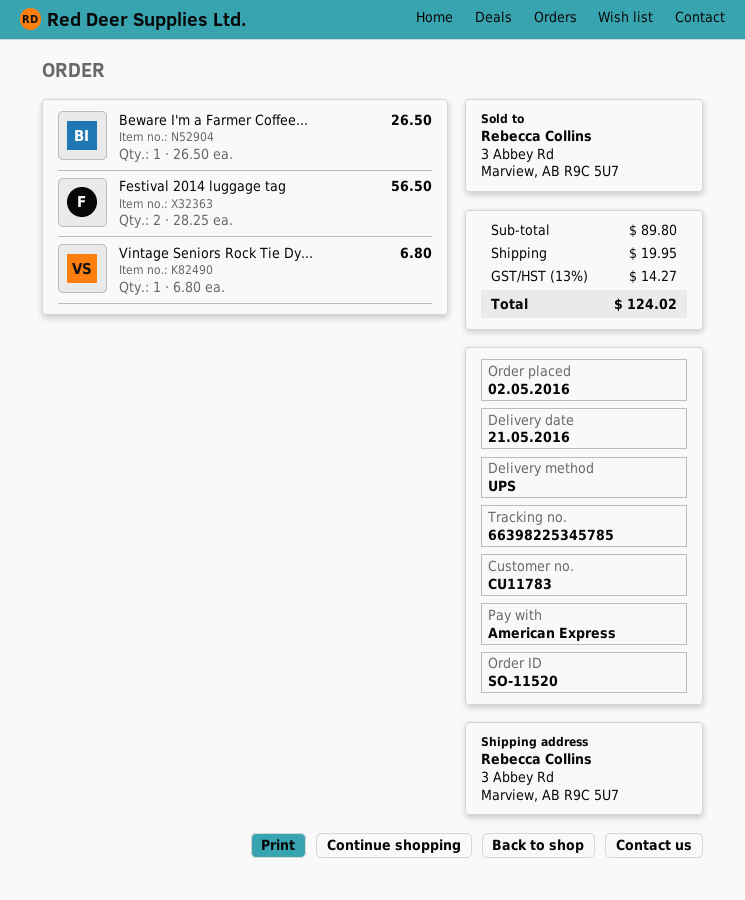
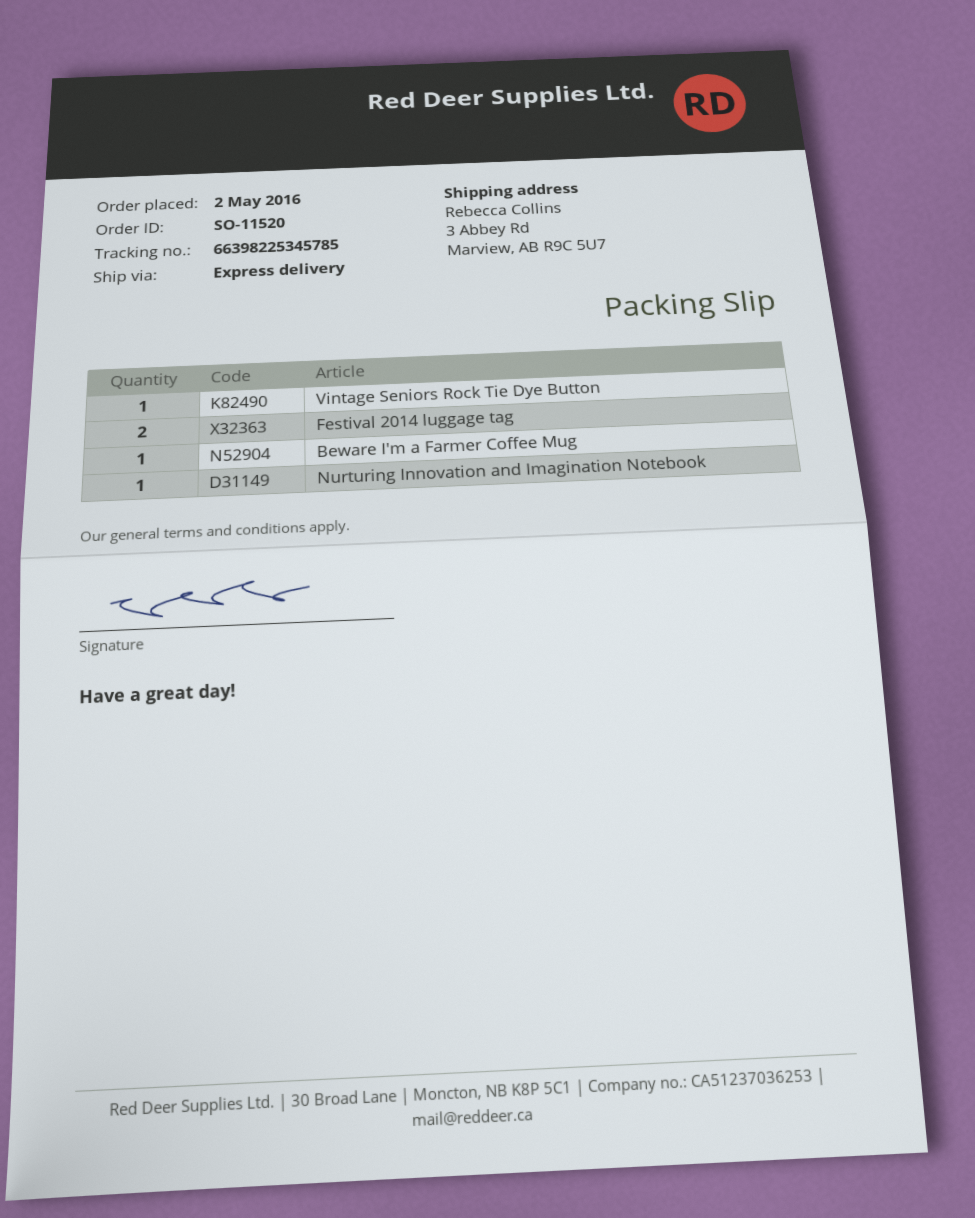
shipping method: UPS -> express
Nurturing Innovation and Imagination Notebook: none -> 1

